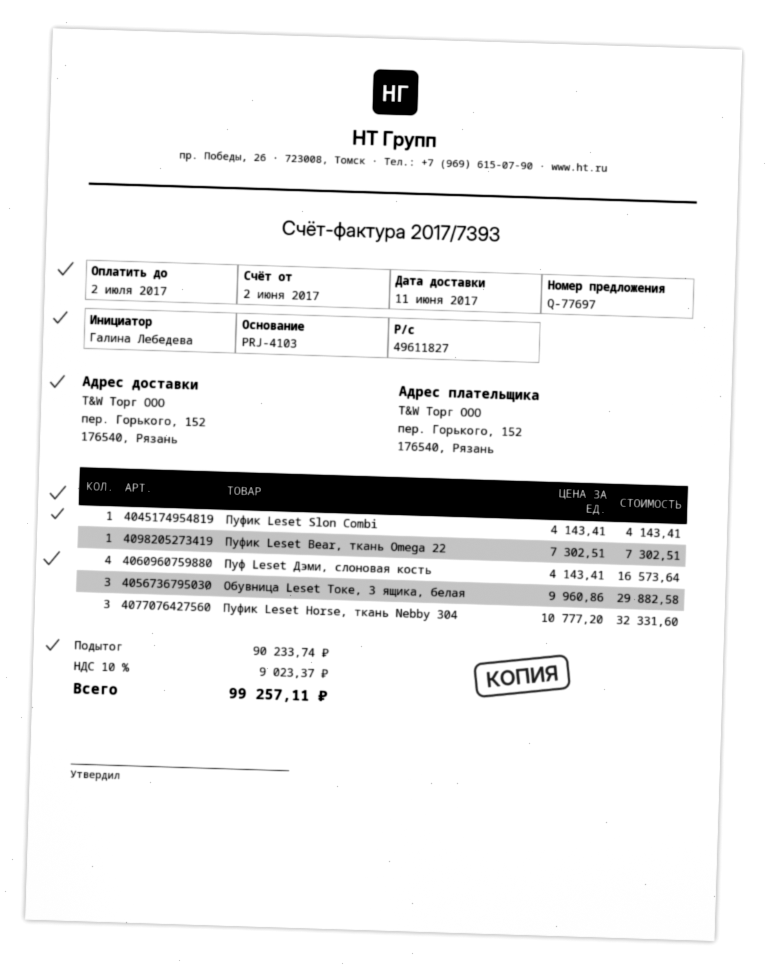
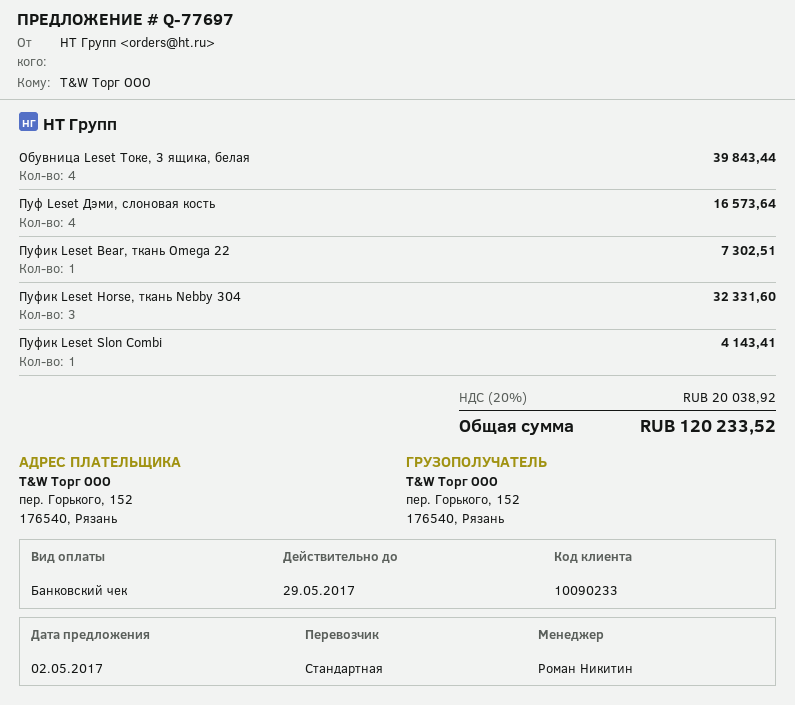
Обувница Leset Токе, 3 ящика, белая: 3 for 29882.58 -> 4 for 39843.44
tax: 10% = 9023.37 -> 20% = 20038.92
total: 99257.11 -> 120233.52

